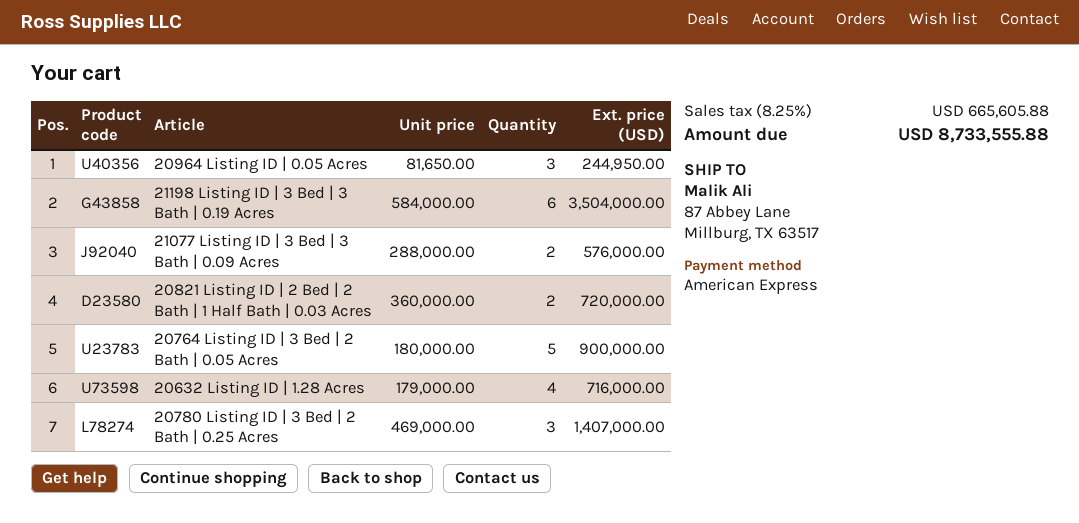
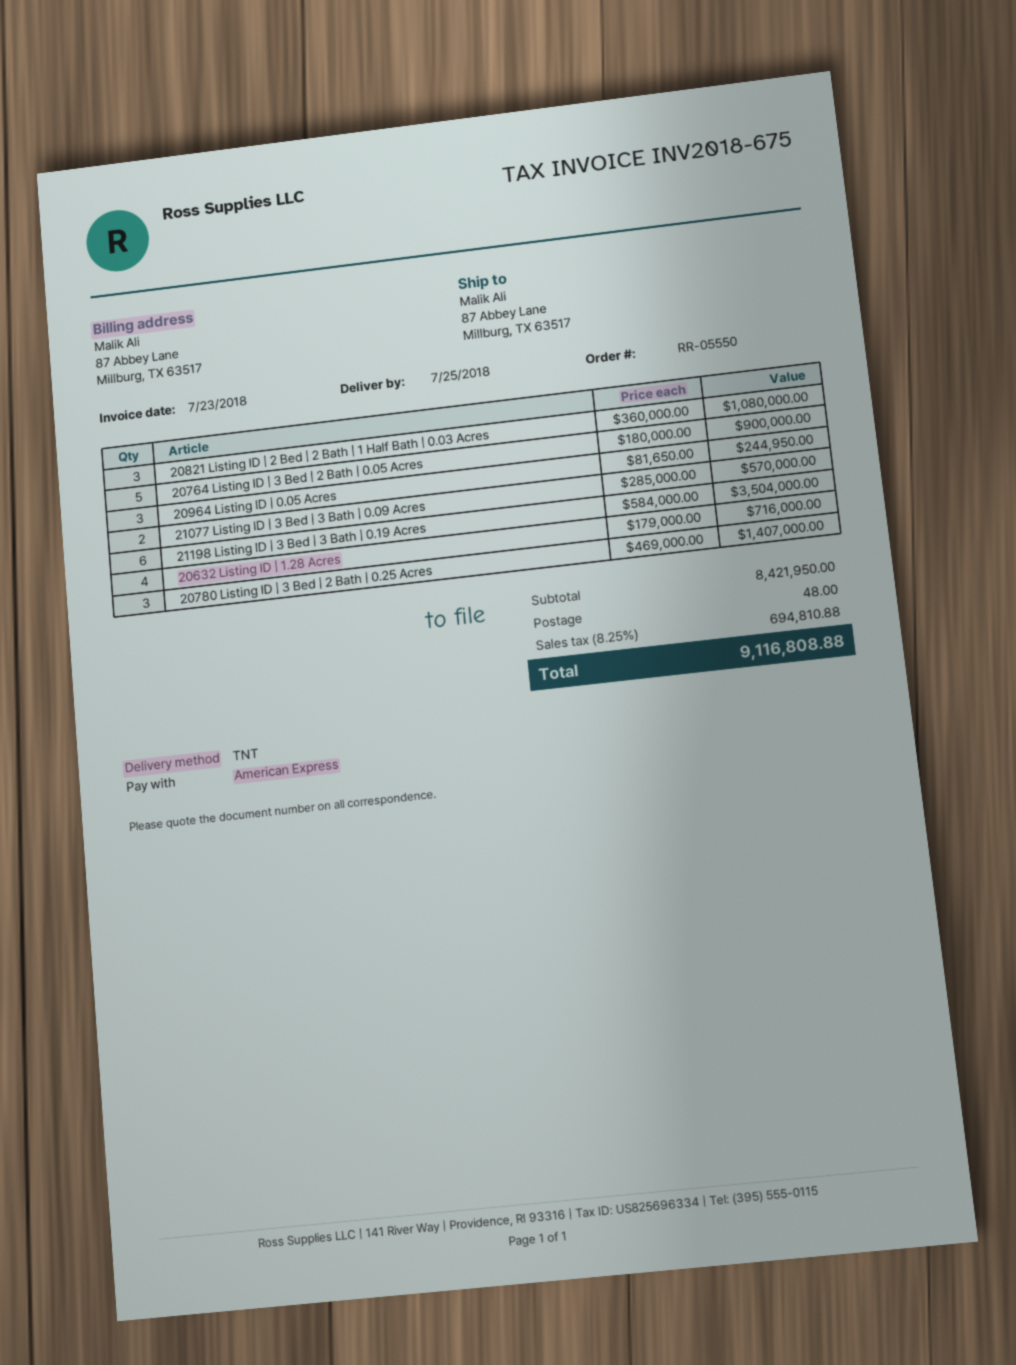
21077 Listing ID | 3 Bed | 3 Bath | 0.09 Acres: 2 x 288000.00 = 576000.00 -> 2 x 285000.00 = 570000.00
20821 Listing ID | 2 Bed | 2 Bath | 1 Half Bath | 0.03 Acres: 2 x 360000.00 = 720000.00 -> 3 x 360000.00 = 1080000.00
shipping: none -> 48.00
tax: 8.25% = 665605.88 -> 8.25% = 694810.88
total: 8733555.88 -> 9116808.88

